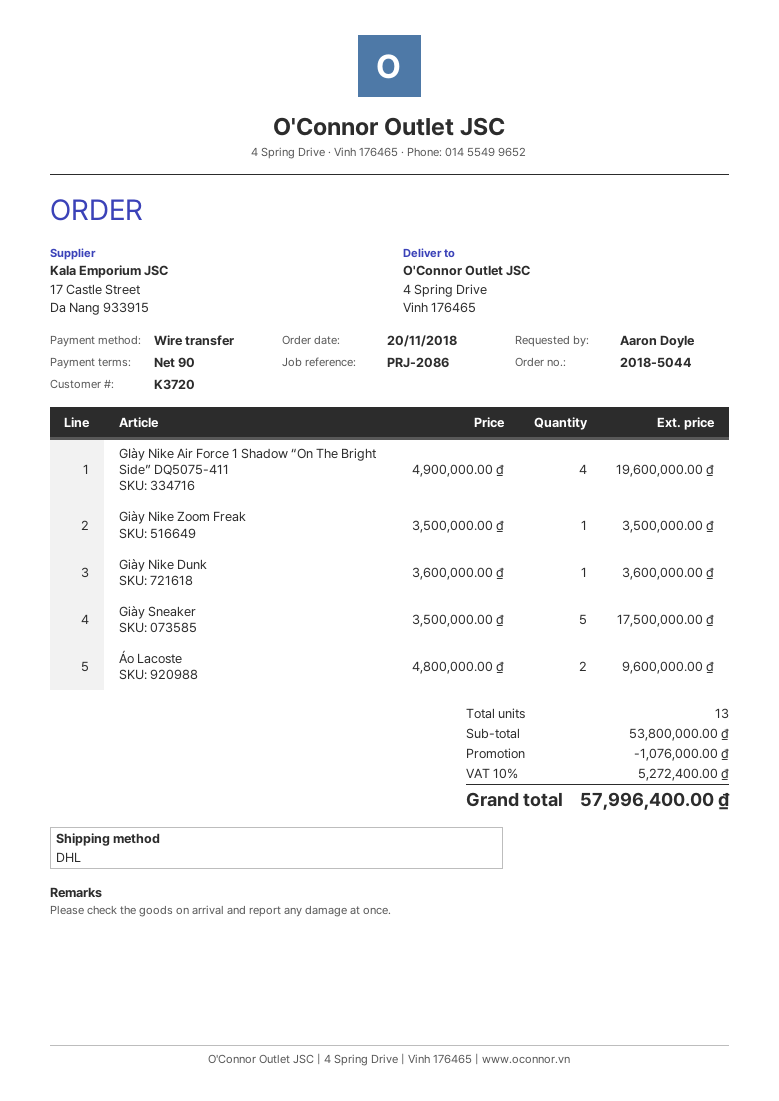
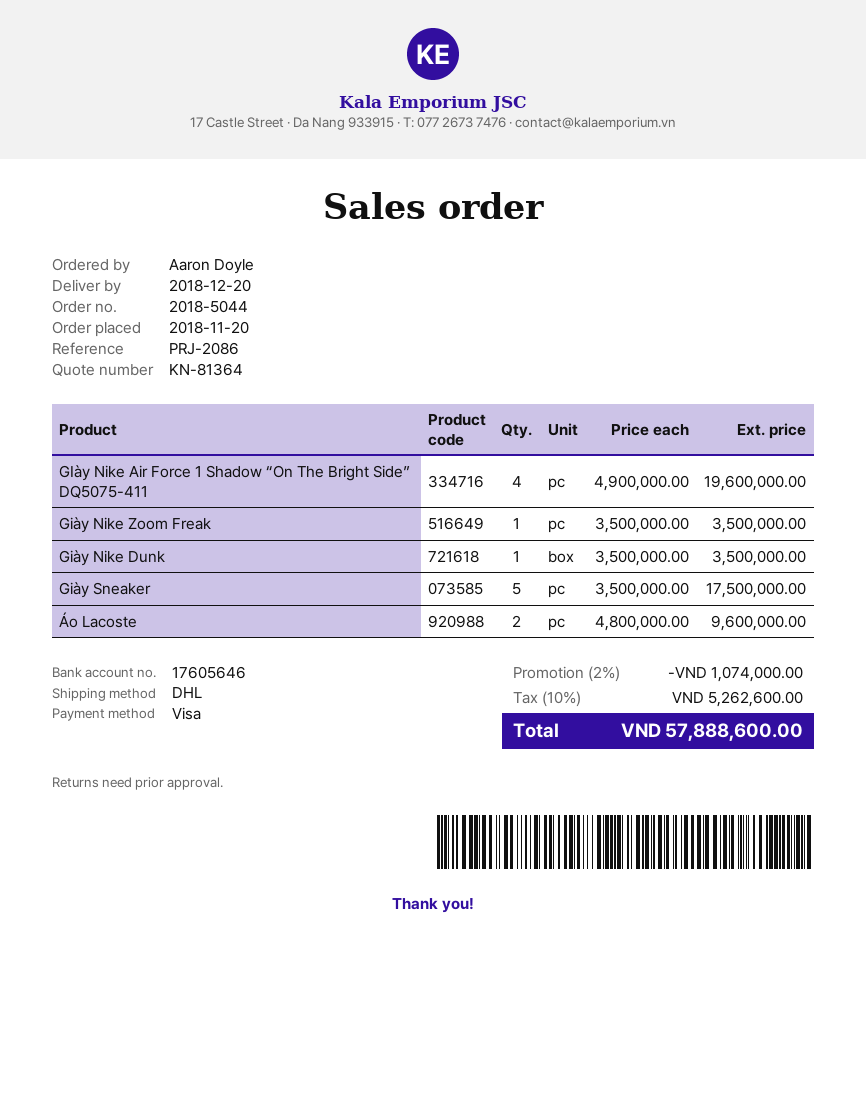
payment method: bank transfer -> Visa
Giày Nike Dunk: 1 x 3600000.00 = 3600000.00 -> 1 x 3500000.00 = 3500000.00
discount: 1076000.00 -> 1074000.00
tax: 10% = 5272400.00 -> 10% = 5262600.00
total: 57996400.00 -> 57888600.00

